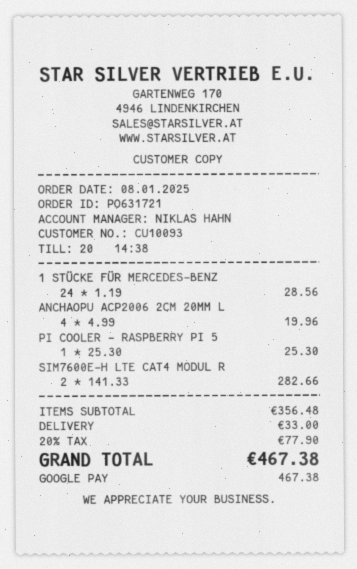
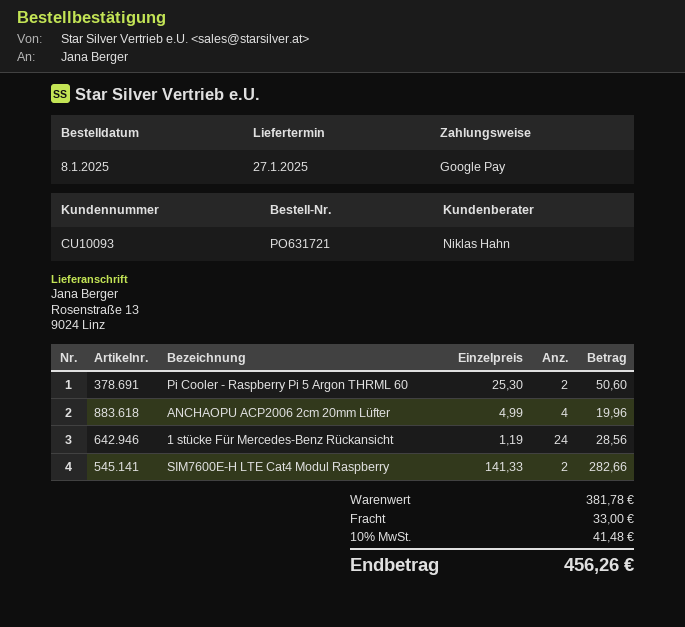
PI COOLER - RASPBERRY PI 5: 1 x 25.30 = 25.30 -> 2 x 25.30 = 50.60
subtotal: 356.48 -> 381.78
tax: 20% = 77.90 -> 10% = 41.48
total: 467.38 -> 456.26

